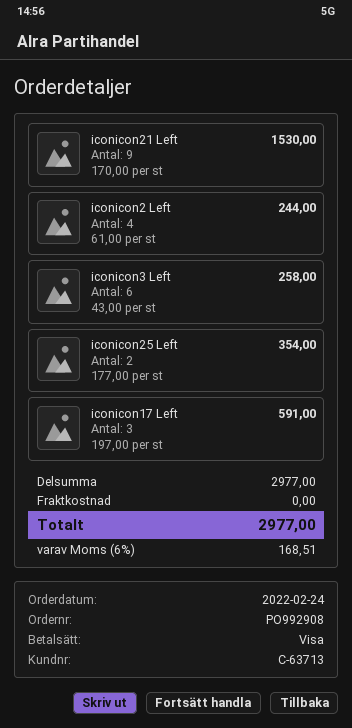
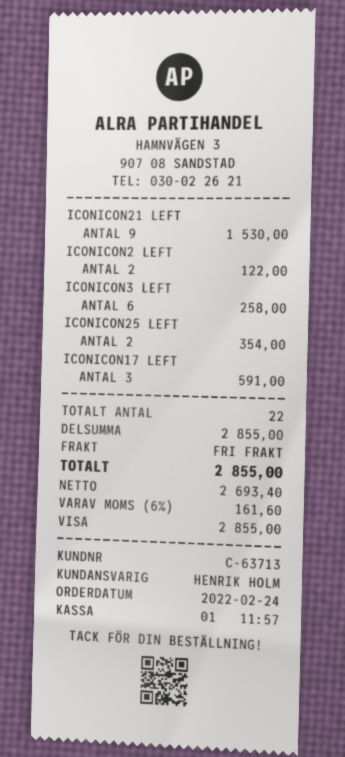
iconicon2 Left: 4 for 244.00 -> 2 for 122.00
subtotal: 2977.00 -> 2855.00
tax: 6% = 168.51 -> 6% = 161.60
total: 2977.00 -> 2855.00

